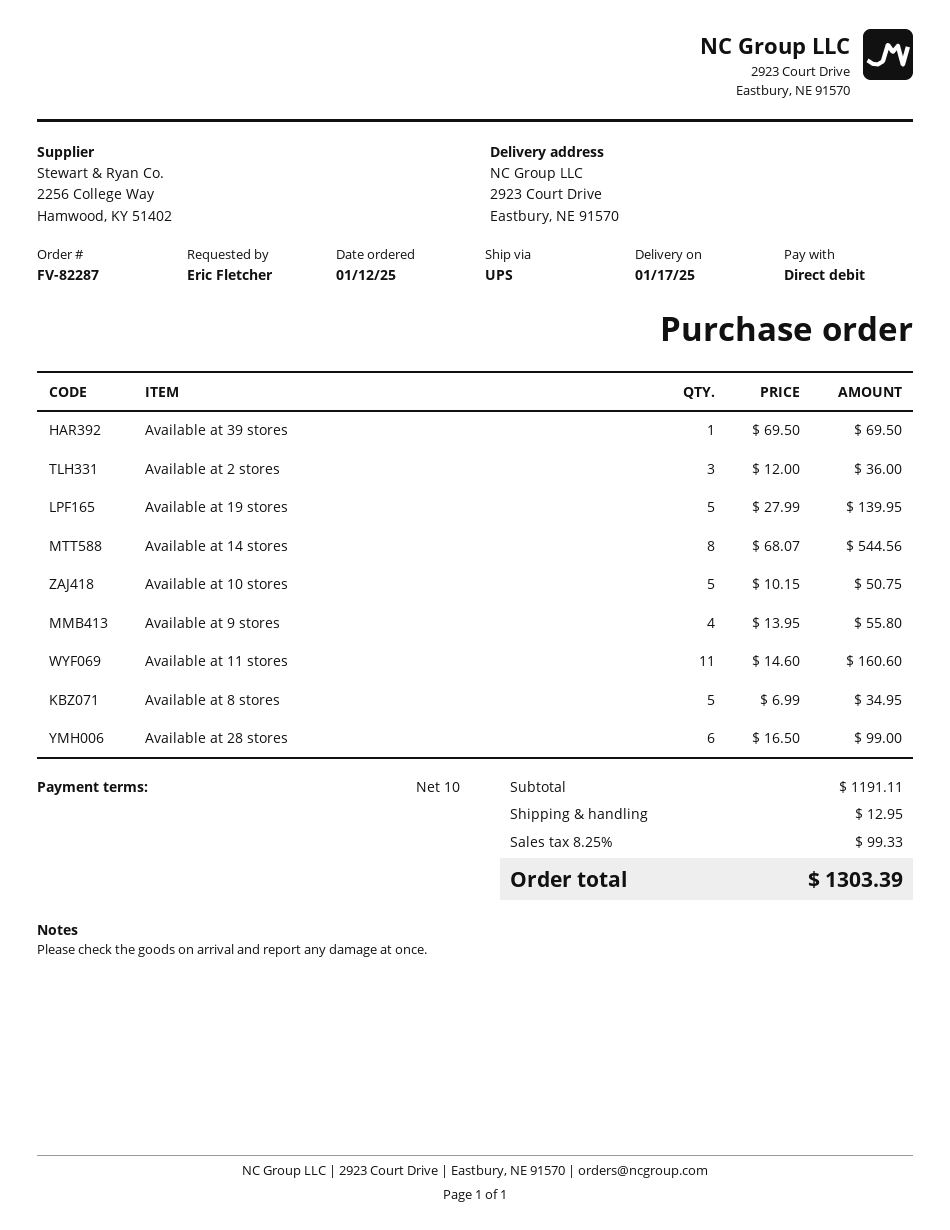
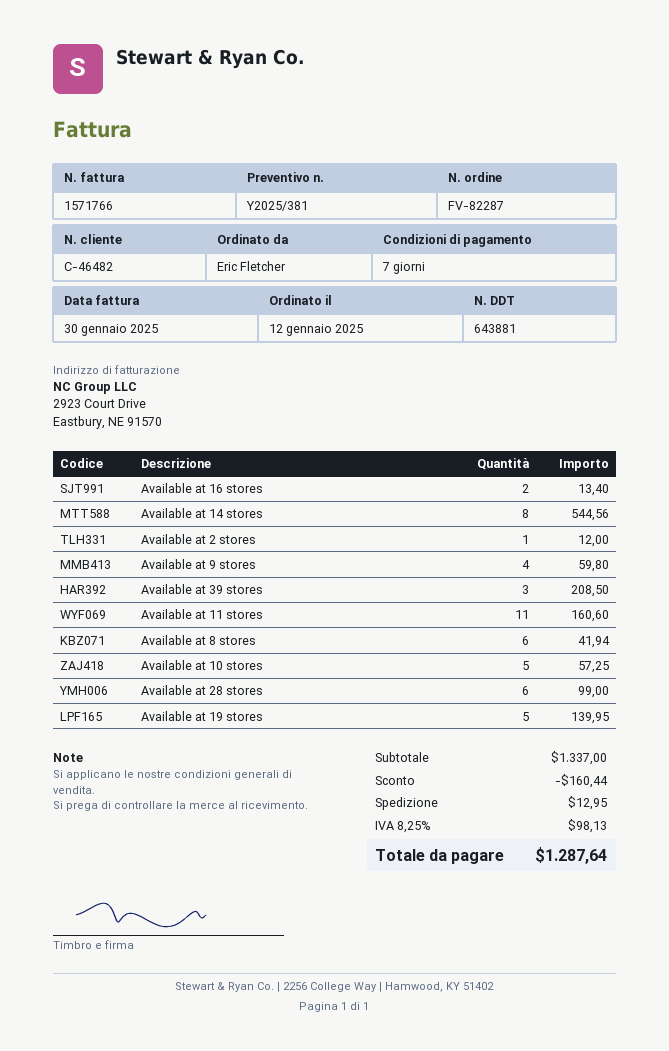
payment terms: 10 days -> 7 days
Available at 39 stores: 1 for 69.50 -> 3 for 208.50
Available at 2 stores: 3 for 36.00 -> 1 for 12.00
Available at 10 stores: 5 for 50.75 -> 5 for 57.25
Available at 9 stores: 4 for 55.80 -> 4 for 59.80
Available at 8 stores: 5 for 34.95 -> 6 for 41.94
Available at 16 stores: none -> 2 for 13.40
subtotal: 1191.11 -> 1337.00
discount: none -> 160.44
tax: 8.25% = 99.33 -> 8.25% = 98.13
total: 1303.39 -> 1287.64

